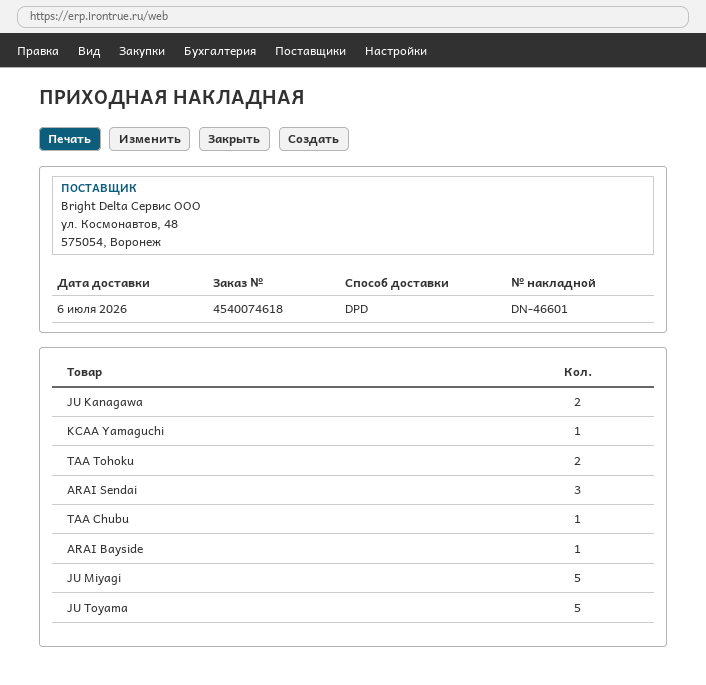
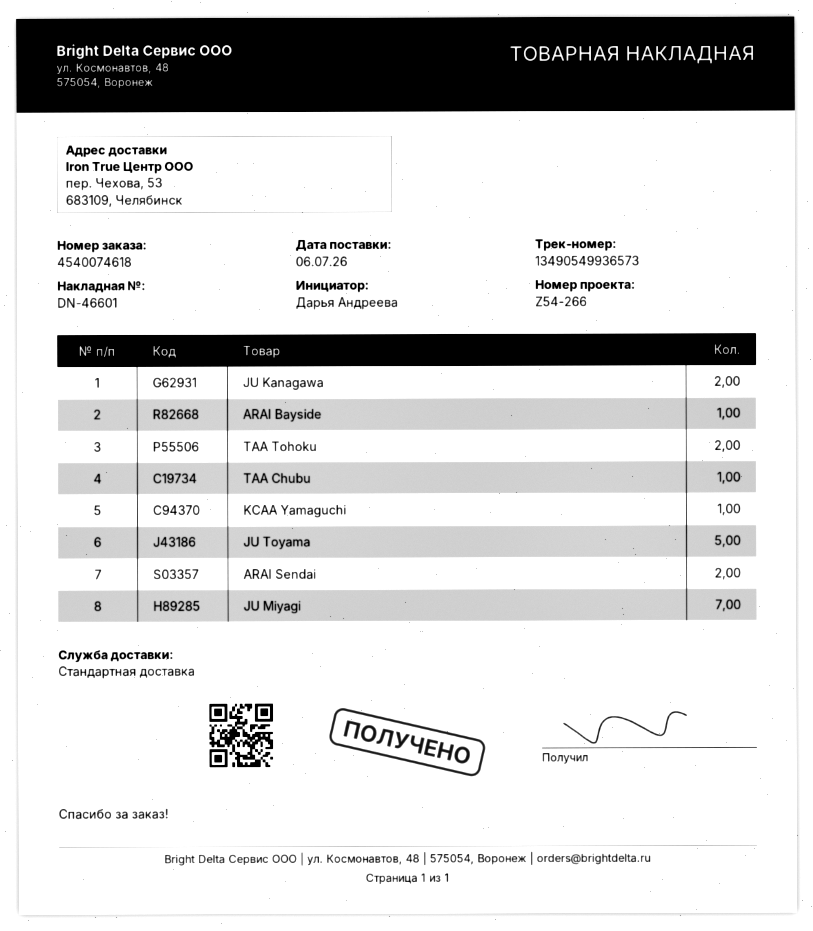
shipping method: DPD -> standard
ARAI Sendai: 3 -> 2
JU Miyagi: 5 -> 7

